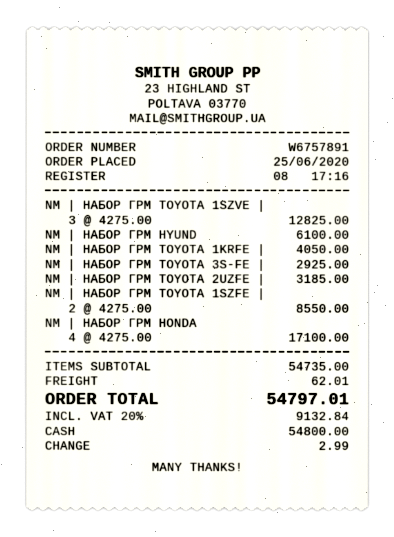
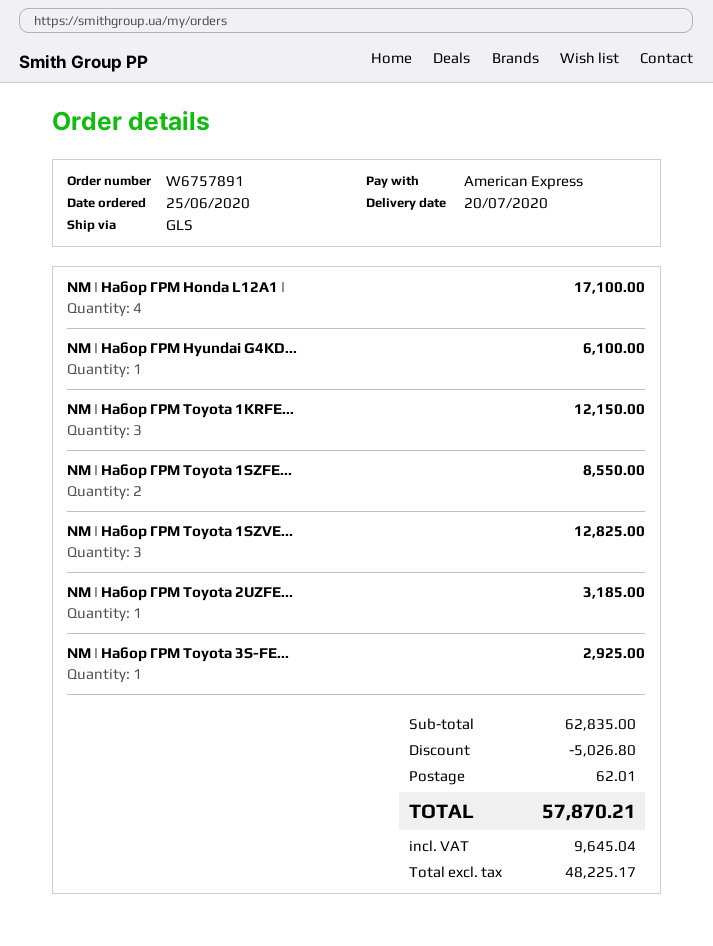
payment method: cash -> American Express
NM | НАБОР ГРМ TOYOTA 1KRFE |: 1 for 4050.00 -> 3 for 12150.00
subtotal: 54735.00 -> 62835.00
discount: none -> 5026.80
tax: 9132.84 -> 9645.04
total: 54797.01 -> 57870.21

